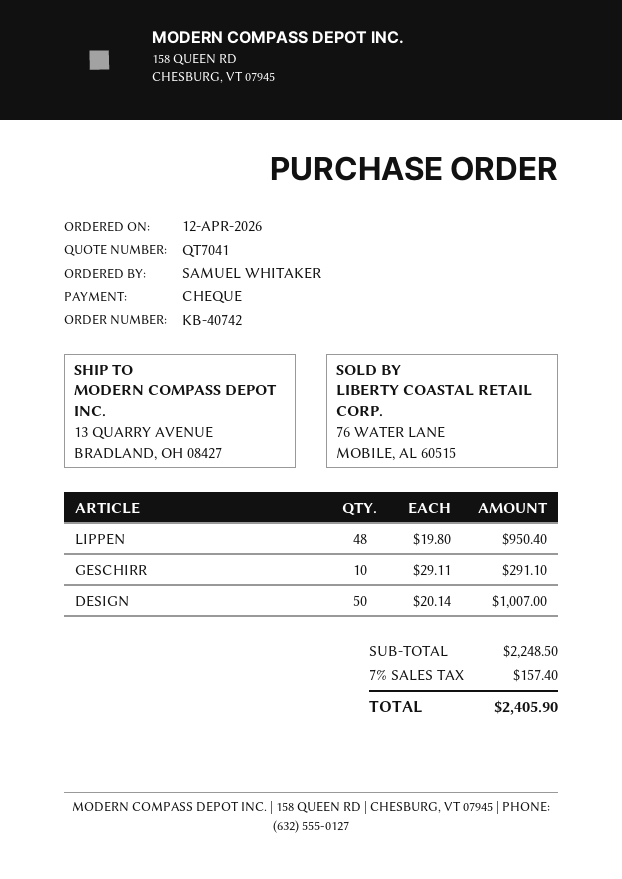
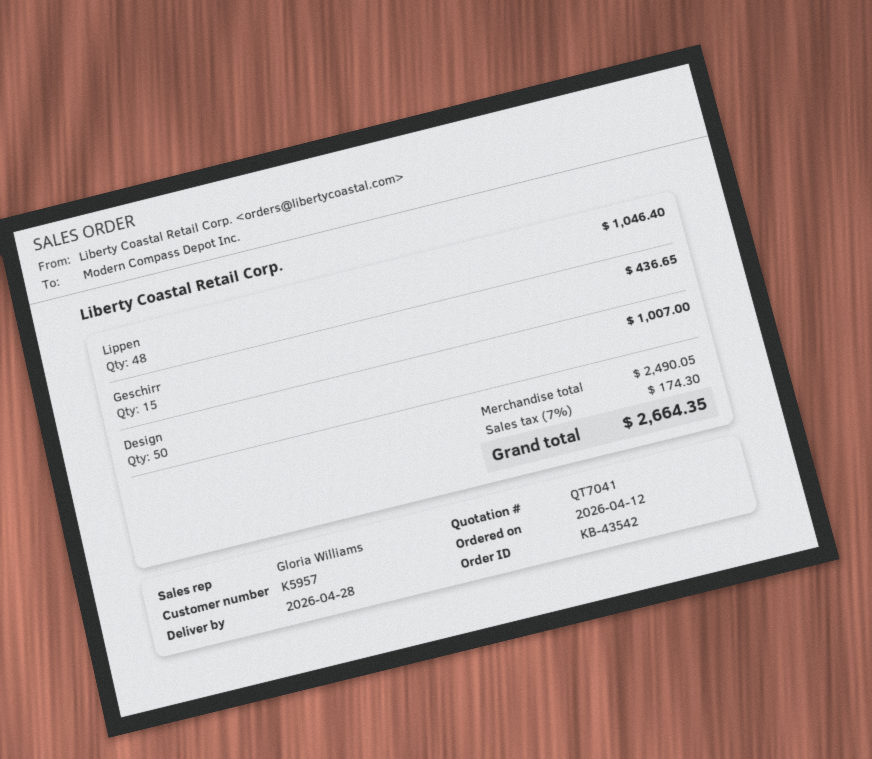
order number: KB-40742 -> KB-43542
LIPPEN: 48 for 950.40 -> 48 for 1046.40
GESCHIRR: 10 for 291.10 -> 15 for 436.65
subtotal: 2248.50 -> 2490.05
tax: 7% = 157.40 -> 7% = 174.30
total: 2405.90 -> 2664.35

